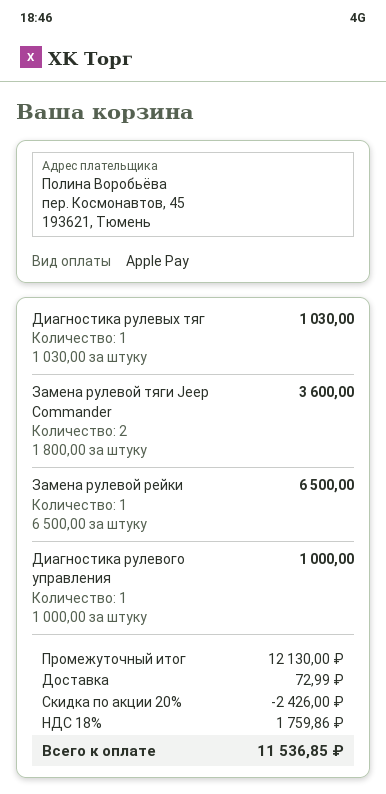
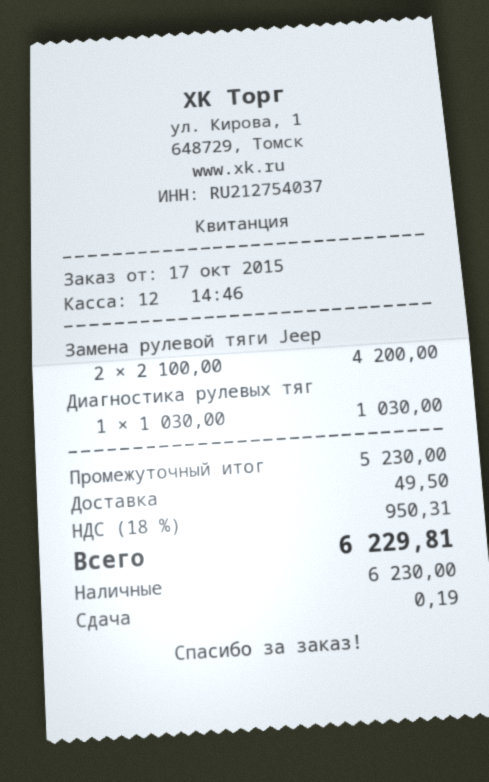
payment method: Apple Pay -> cash
Замена рулевой тяги Jeep Commander: 2 x 1800.00 = 3600.00 -> 2 x 2100.00 = 4200.00
Замена рулевой рейки: 1 x 6500.00 = 6500.00 -> none
Диагностика рулевого управления: 1 x 1000.00 = 1000.00 -> none
subtotal: 12130.00 -> 5230.00
discount: 20% = 2426.00 -> none
shipping: 72.99 -> 49.50
tax: 18% = 1759.86 -> 18% = 950.31
total: 11536.85 -> 6229.81

